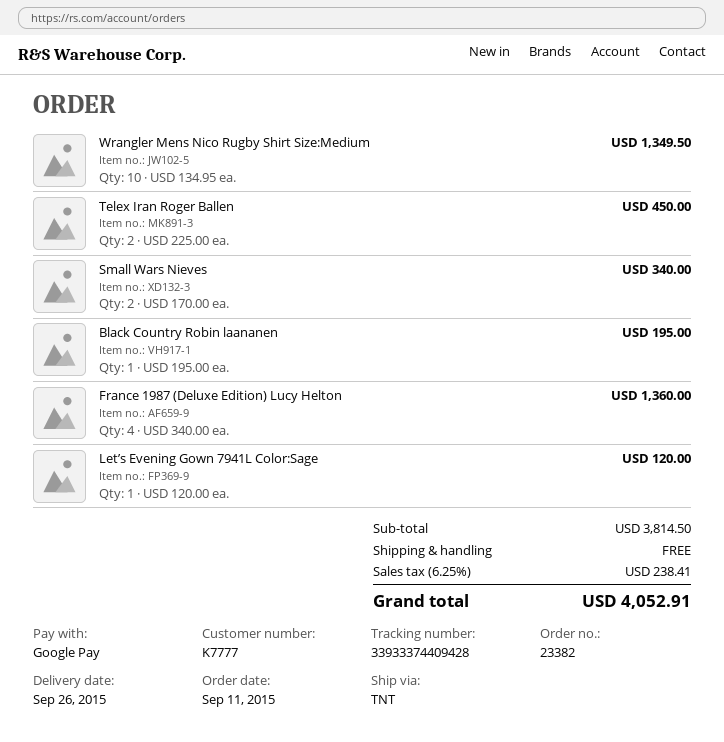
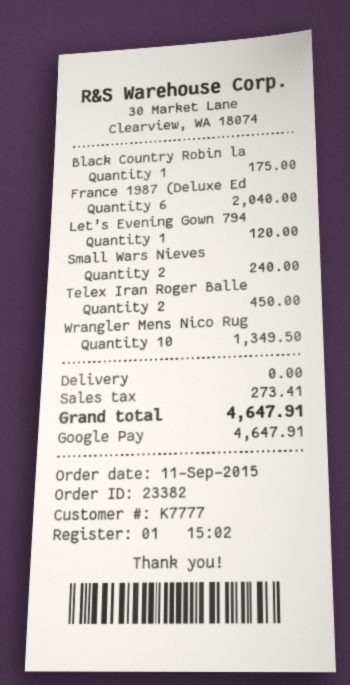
Small Wars Nieves: 2 for 340.00 -> 2 for 240.00
Black Country Robin laananen: 1 for 195.00 -> 1 for 175.00
France 1987 (Deluxe Edition) Lucy Helton: 4 for 1360.00 -> 6 for 2040.00
tax: 238.41 -> 273.41
total: 4052.91 -> 4647.91

